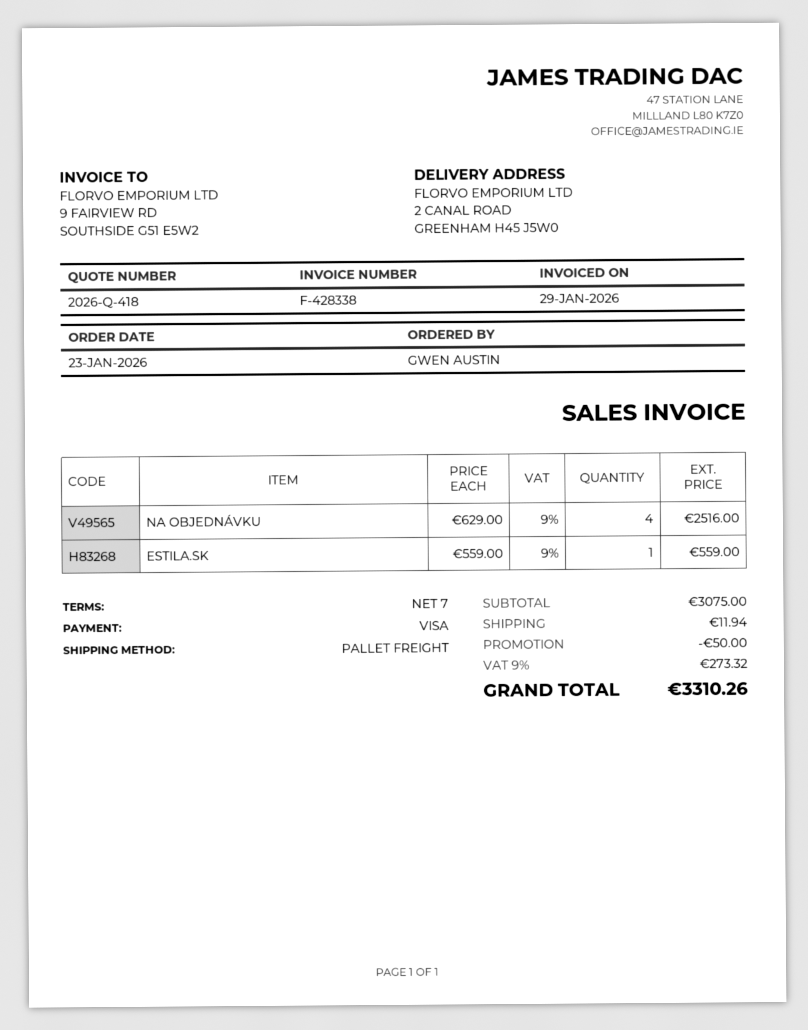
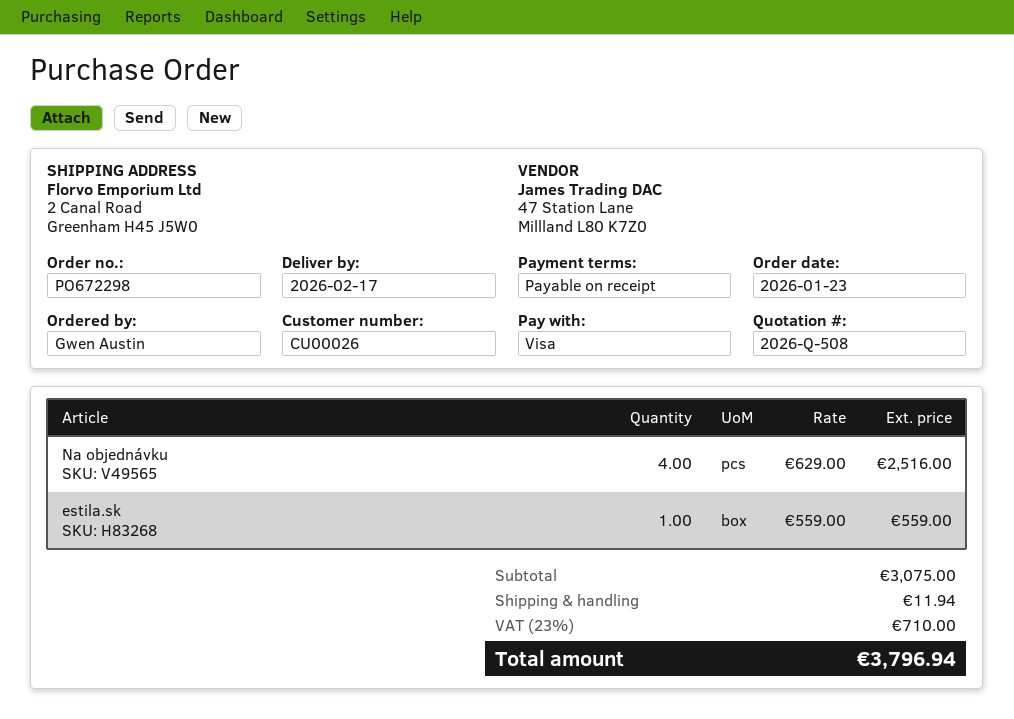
quote number: 2026-Q-418 -> 2026-Q-508
payment terms: 7 days -> on receipt
discount: 50.00 -> none
tax: 9% = 273.32 -> 23% = 710.00
total: 3310.26 -> 3796.94

